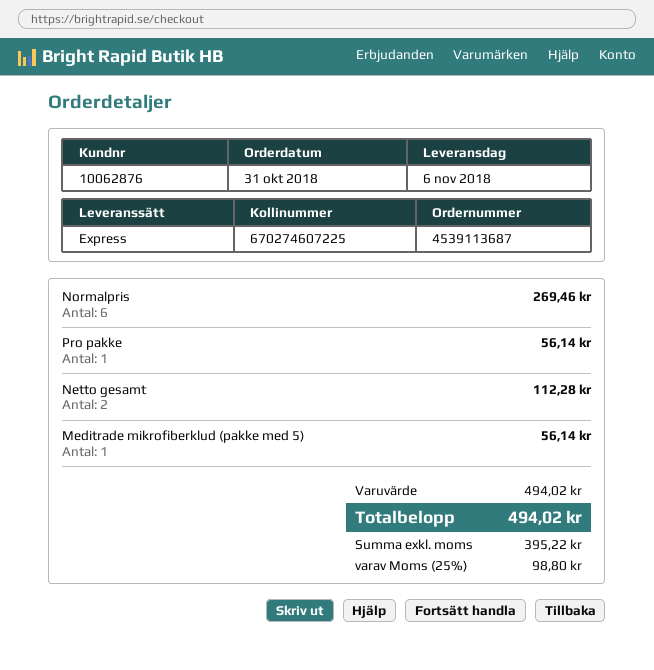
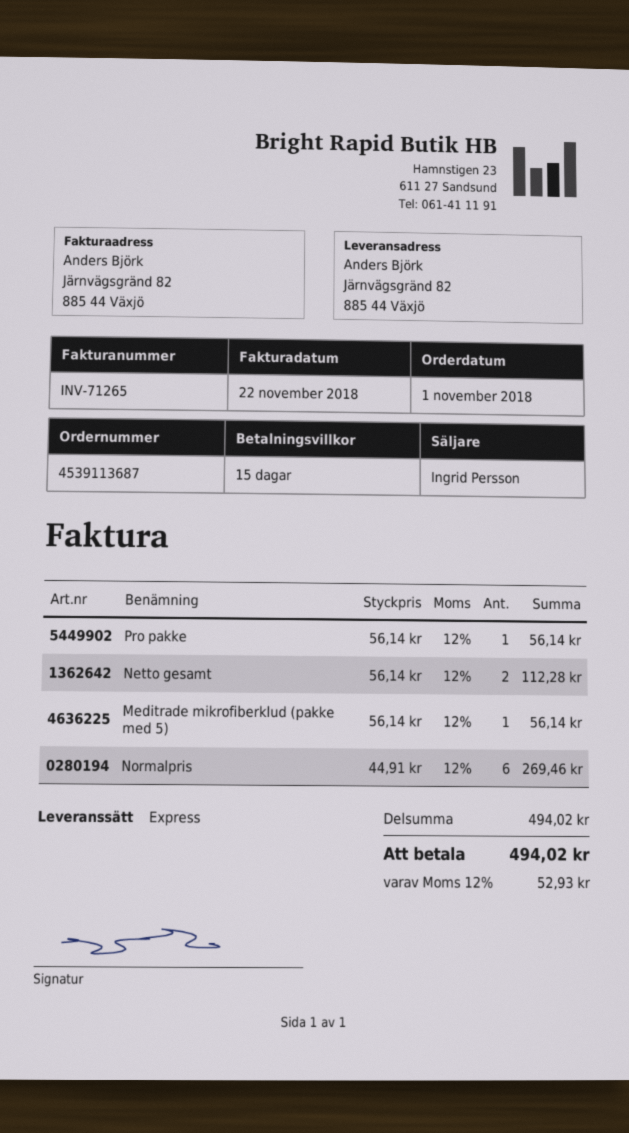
order date: 2018-10-31 -> 2018-11-01
tax: 25% = 98.80 -> 12% = 52.93

